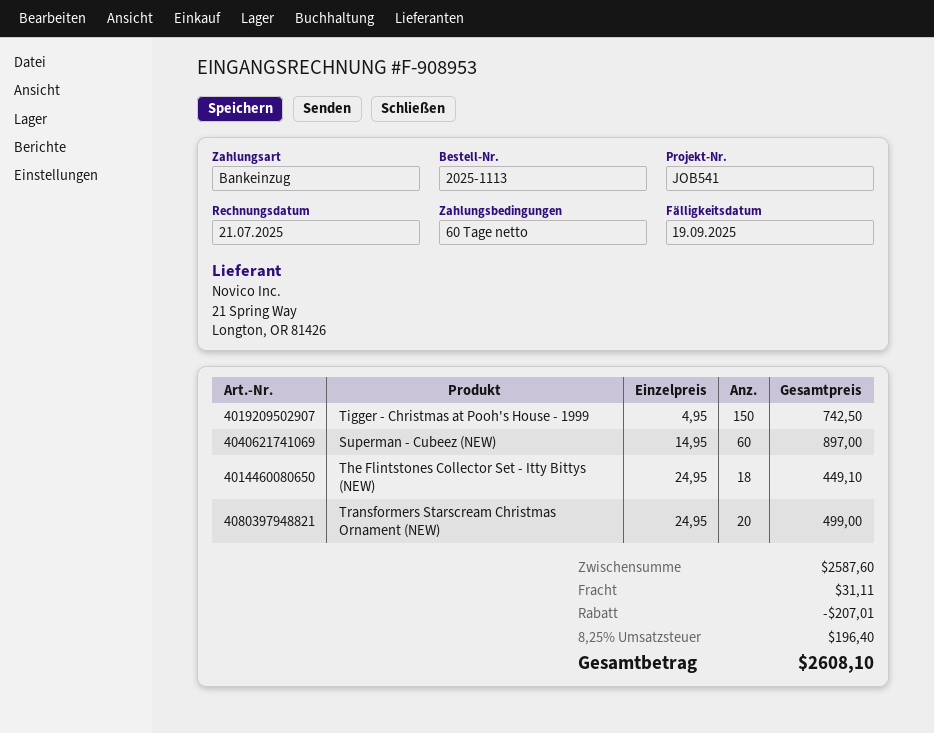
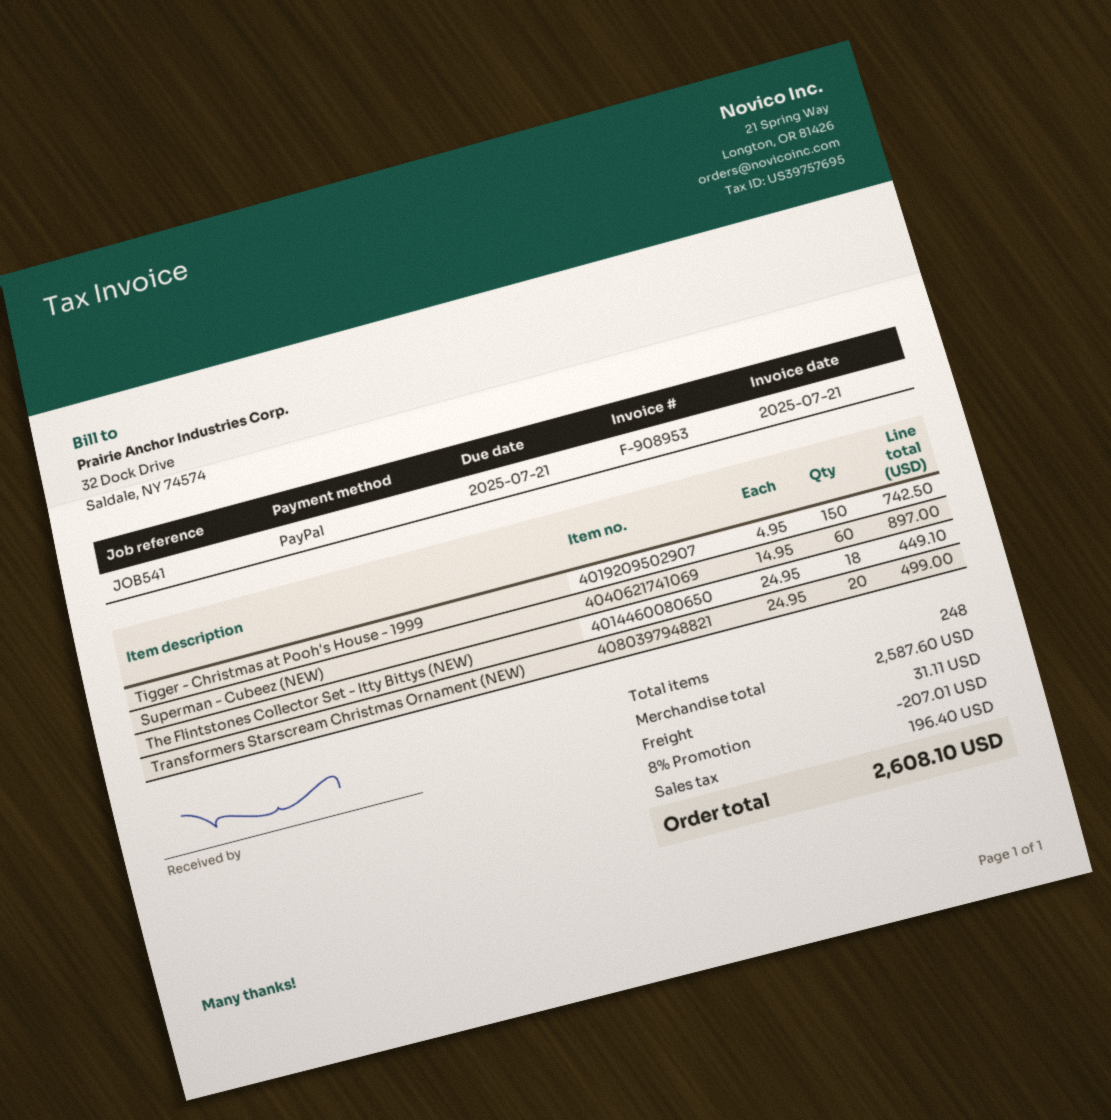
due date: 2025-09-19 -> 2025-07-21
payment method: direct debit -> PayPal

